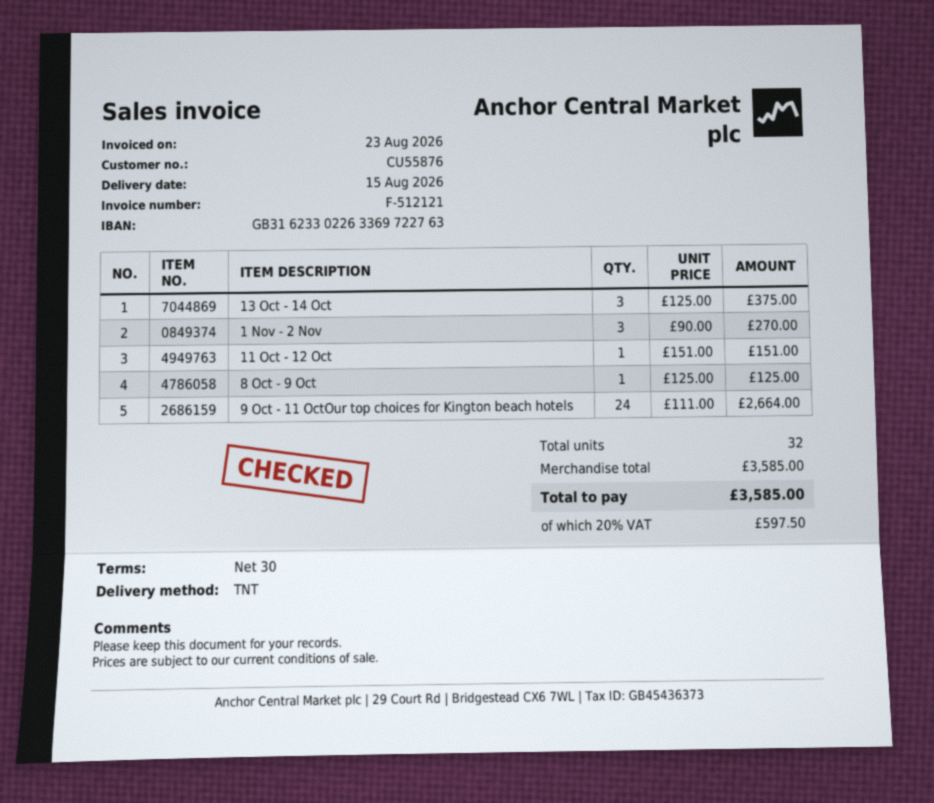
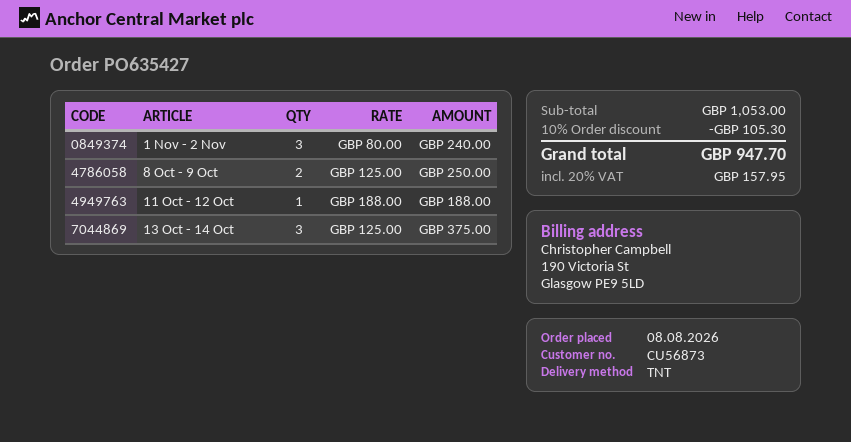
customer number: CU55876 -> CU56873
1 Nov - 2 Nov: 3 x 90.00 = 270.00 -> 3 x 80.00 = 240.00
11 Oct - 12 Oct: 1 x 151.00 = 151.00 -> 1 x 188.00 = 188.00
8 Oct - 9 Oct: 1 x 125.00 = 125.00 -> 2 x 125.00 = 250.00
9 Oct - 11 OctOur top choices for Kington beach hotels: 24 x 111.00 = 2664.00 -> none
subtotal: 3585.00 -> 1053.00
discount: none -> 10% = 105.30
tax: 20% = 597.50 -> 20% = 157.95
total: 3585.00 -> 947.70

